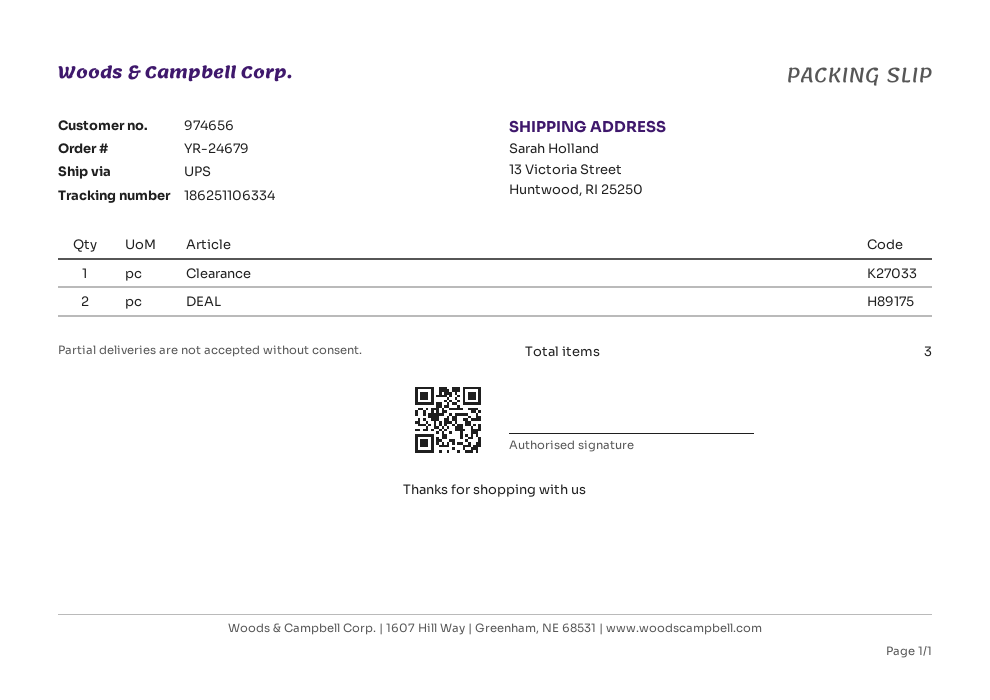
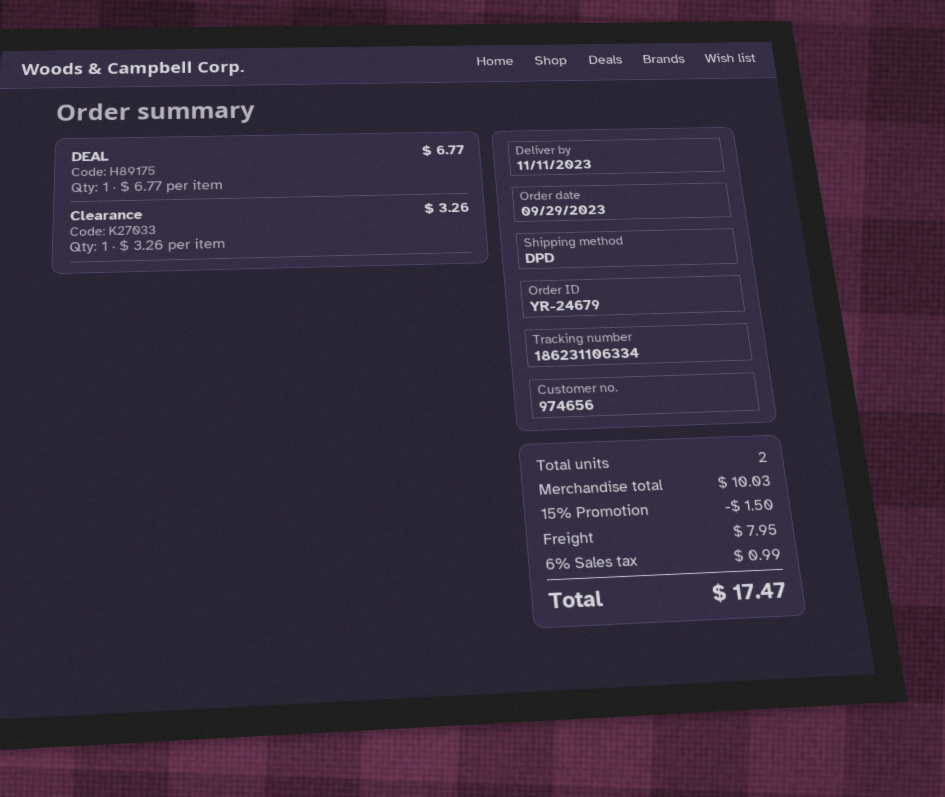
shipping method: UPS -> DPD
tracking number: 186251106334 -> 186231106334
DEAL: 2 -> 1
total quantity: 3 -> 2

